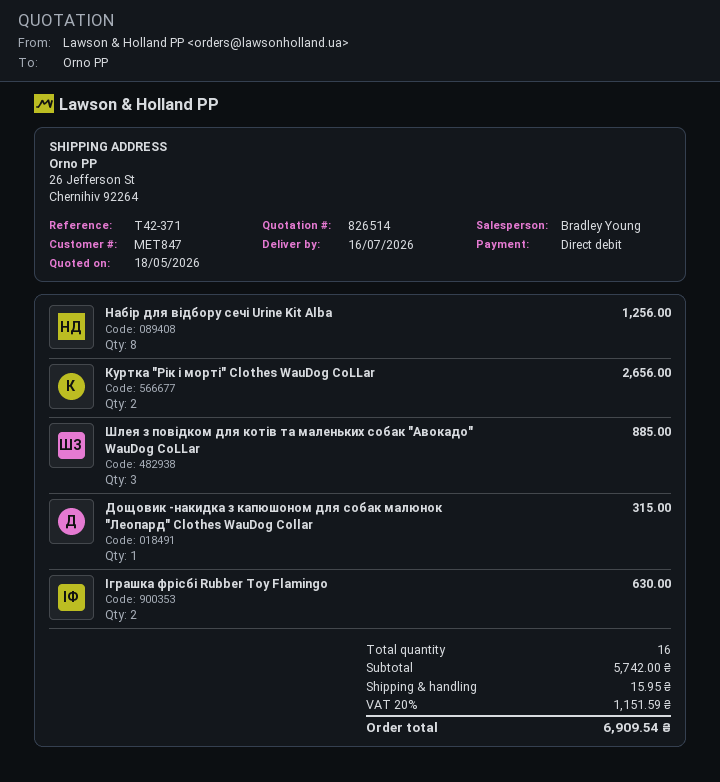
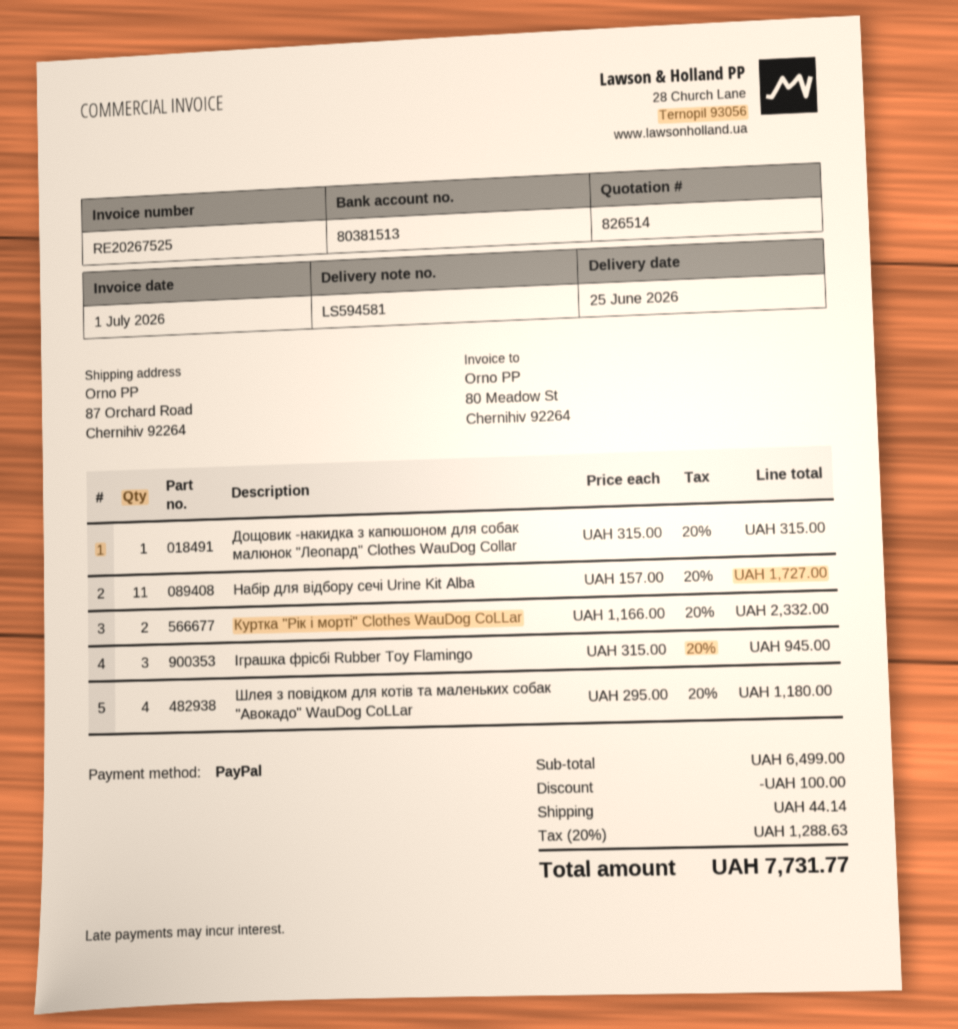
delivery date: 2026-07-16 -> 2026-06-25
payment method: direct debit -> PayPal
ship to: 26 Jefferson St, Chernihiv 92264 -> 87 Orchard Road, Chernihiv 92264
Набір для відбору сечі Urine Kit Alba: 8 for 1256.00 -> 11 for 1727.00
Куртка "Рік і морті" Clothes WauDog CoLLar: 2 for 2656.00 -> 2 for 2332.00
Шлея з повідком для котів та маленьких собак "Авокадо" WauDog CoLLar: 3 for 885.00 -> 4 for 1180.00
Іграшка фрісбі Rubber Toy Flamingo: 2 for 630.00 -> 3 for 945.00
subtotal: 5742.00 -> 6499.00
discount: none -> 100.00
shipping: 15.95 -> 44.14
tax: 20% = 1151.59 -> 20% = 1288.63
total: 6909.54 -> 7731.77

